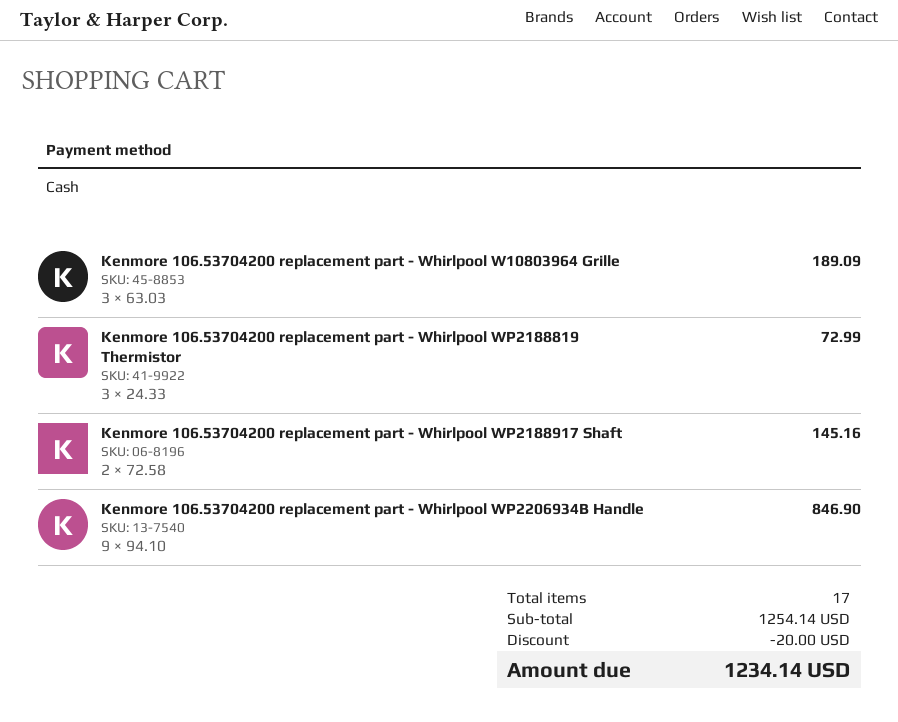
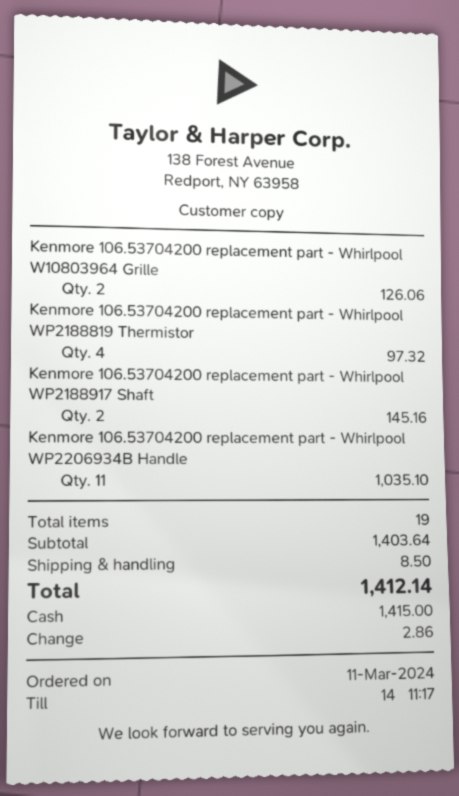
Kenmore 106.53704200 replacement part - Whirlpool W10803964 Grille: 3 for 189.09 -> 2 for 126.06
Kenmore 106.53704200 replacement part - Whirlpool WP2188819 Thermistor: 3 for 72.99 -> 4 for 97.32
Kenmore 106.53704200 replacement part - Whirlpool WP2206934B Handle: 9 for 846.90 -> 11 for 1035.10
total quantity: 17 -> 19
subtotal: 1254.14 -> 1403.64
discount: 20.00 -> none
shipping: none -> 8.50
total: 1234.14 -> 1412.14

